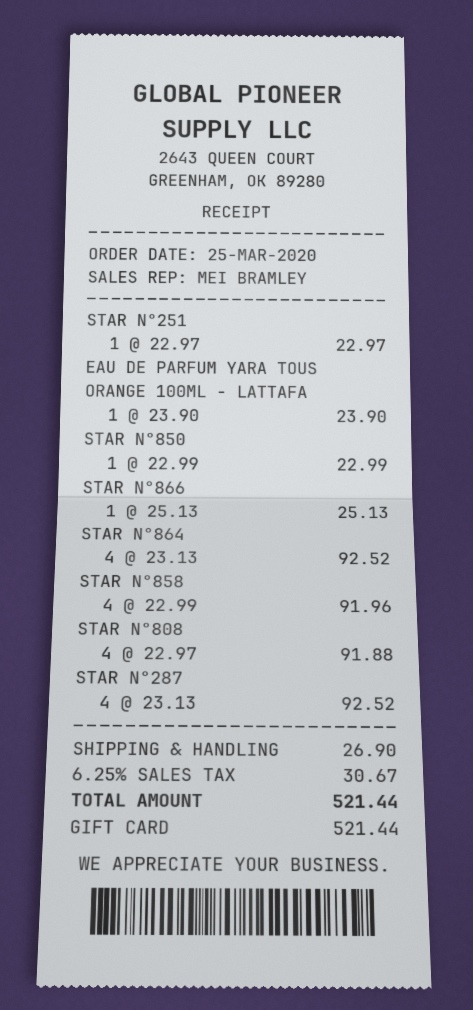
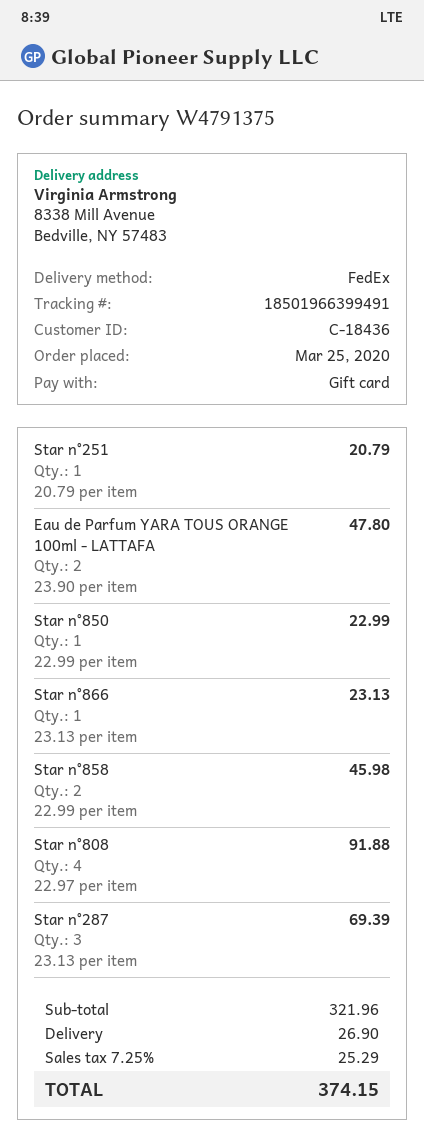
STAR N°251: 1 x 22.97 = 22.97 -> 1 x 20.79 = 20.79
EAU DE PARFUM YARA TOUS ORANGE 100ML - LATTAFA: 1 x 23.90 = 23.90 -> 2 x 23.90 = 47.80
STAR N°866: 1 x 25.13 = 25.13 -> 1 x 23.13 = 23.13
STAR N°864: 4 x 23.13 = 92.52 -> none
STAR N°858: 4 x 22.99 = 91.96 -> 2 x 22.99 = 45.98
STAR N°287: 4 x 23.13 = 92.52 -> 3 x 23.13 = 69.39
tax: 6.25% = 30.67 -> 7.25% = 25.29
total: 521.44 -> 374.15

